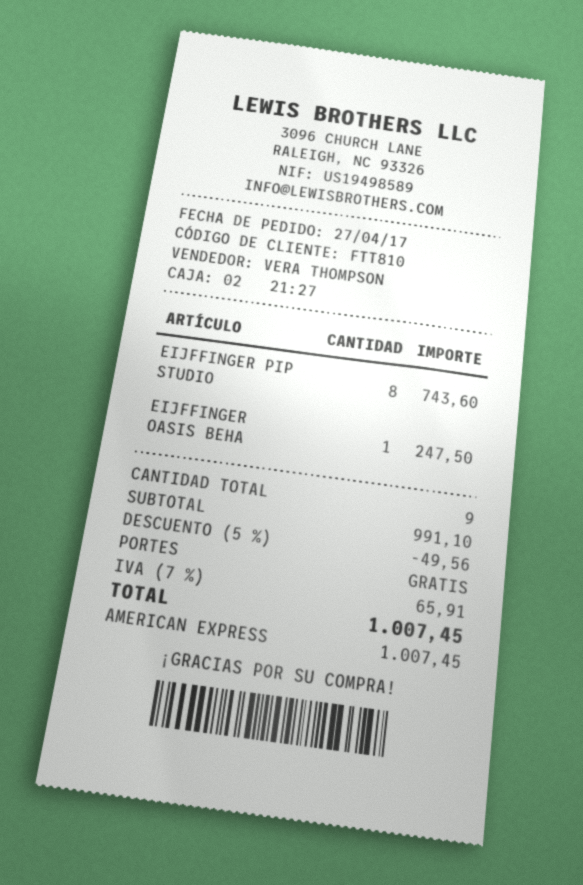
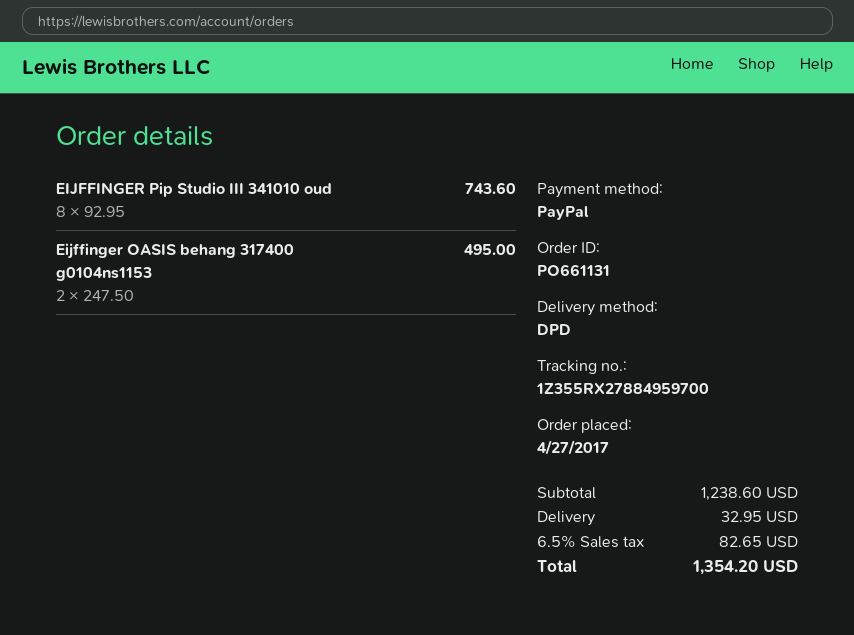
payment method: American Express -> PayPal
EIJFFINGER OASIS BEHA: 1 for 247.50 -> 2 for 495.00
subtotal: 991.10 -> 1238.60
discount: 5% = 49.56 -> none
shipping: 0.00 -> 32.95
tax: 7% = 65.91 -> 6.5% = 82.65
total: 1007.45 -> 1354.20

